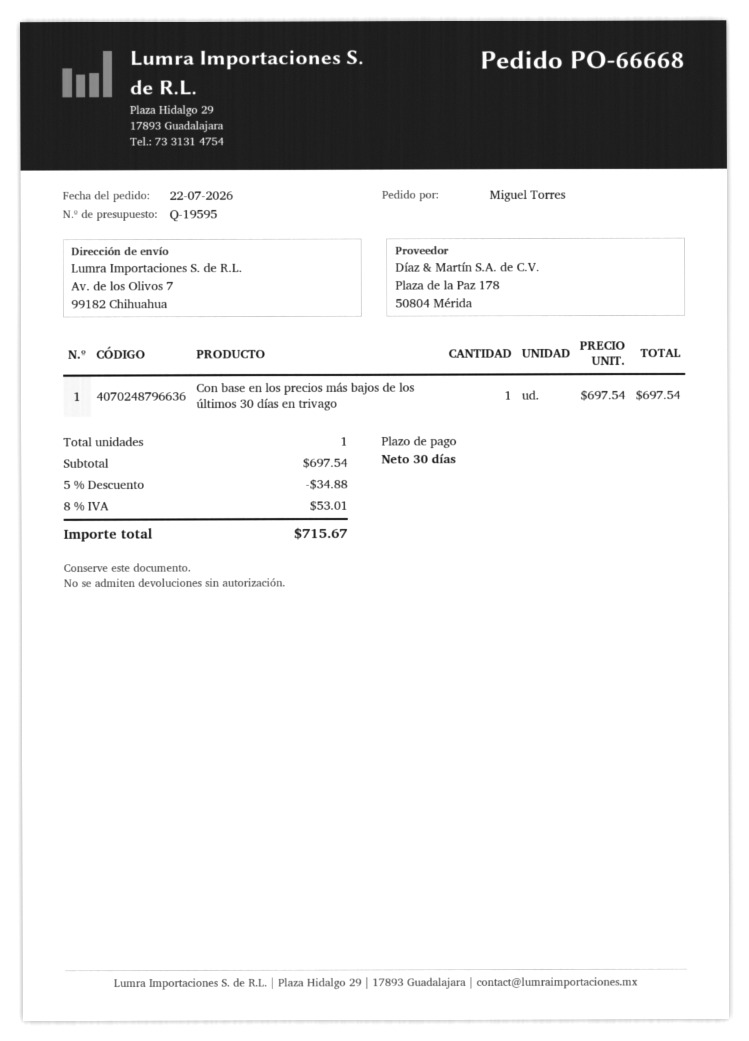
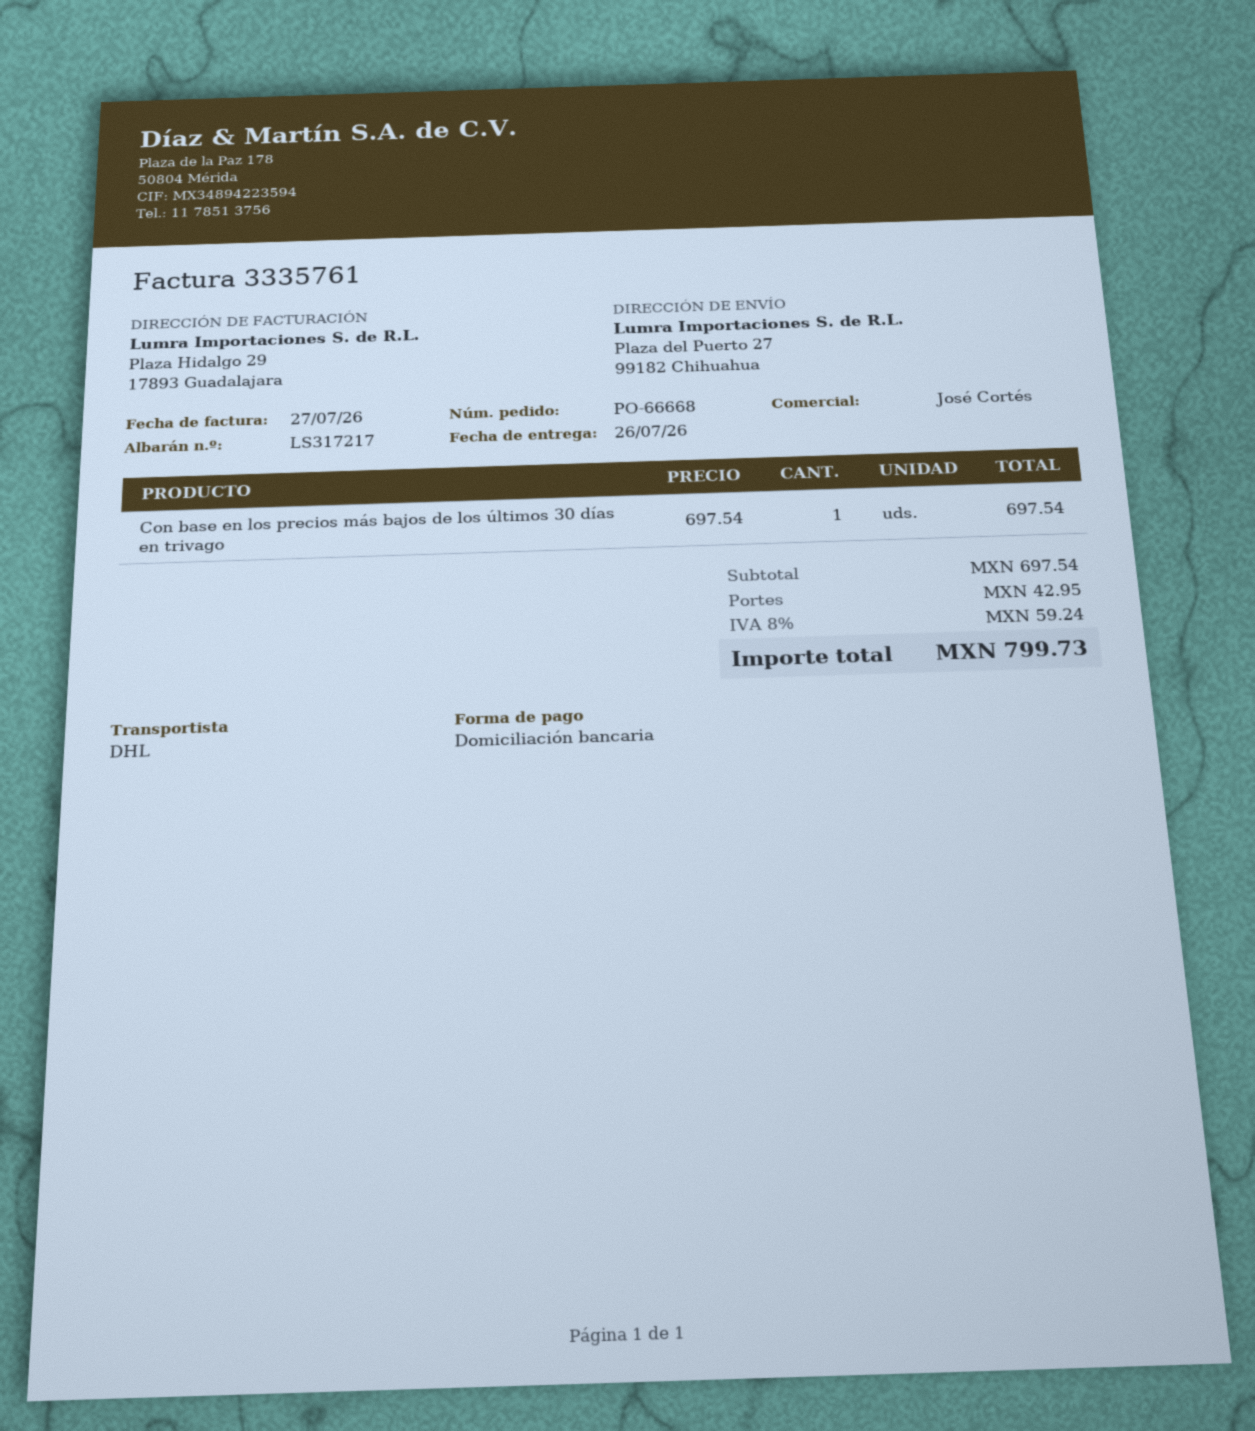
ship to: Av. de los Olivos 7, 99182 Chihuahua -> Plaza del Puerto 27, 99182 Chihuahua
discount: 5% = 34.88 -> none
shipping: none -> 42.95
tax: 8% = 53.01 -> 8% = 59.24
total: 715.67 -> 799.73

